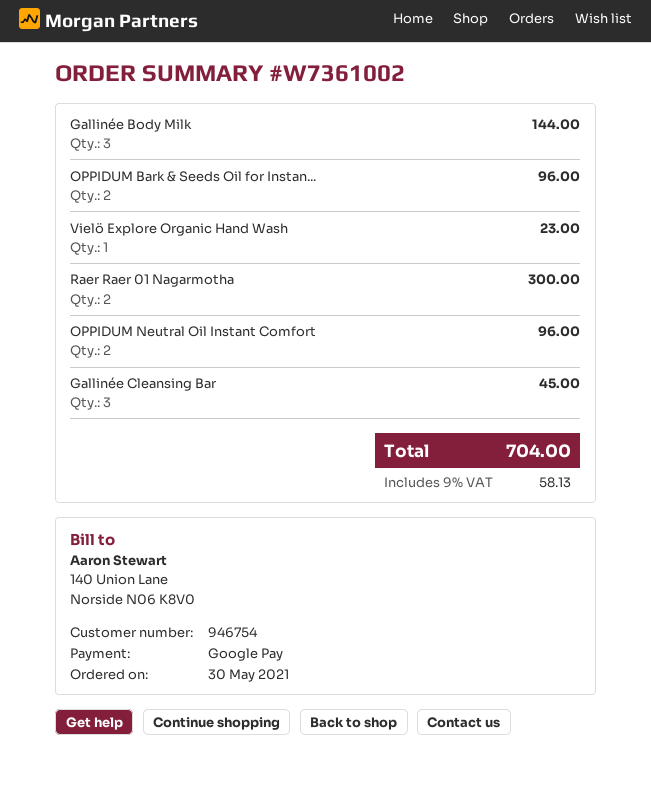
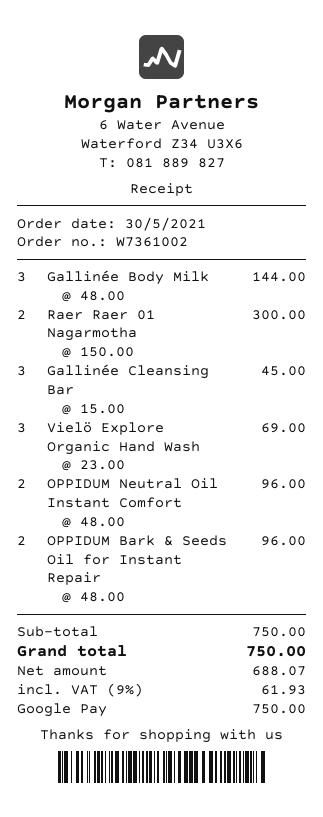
Vielö Explore Organic Hand Wash: 1 for 23.00 -> 3 for 69.00
tax: 9% = 58.13 -> 9% = 61.93
total: 704.00 -> 750.00

